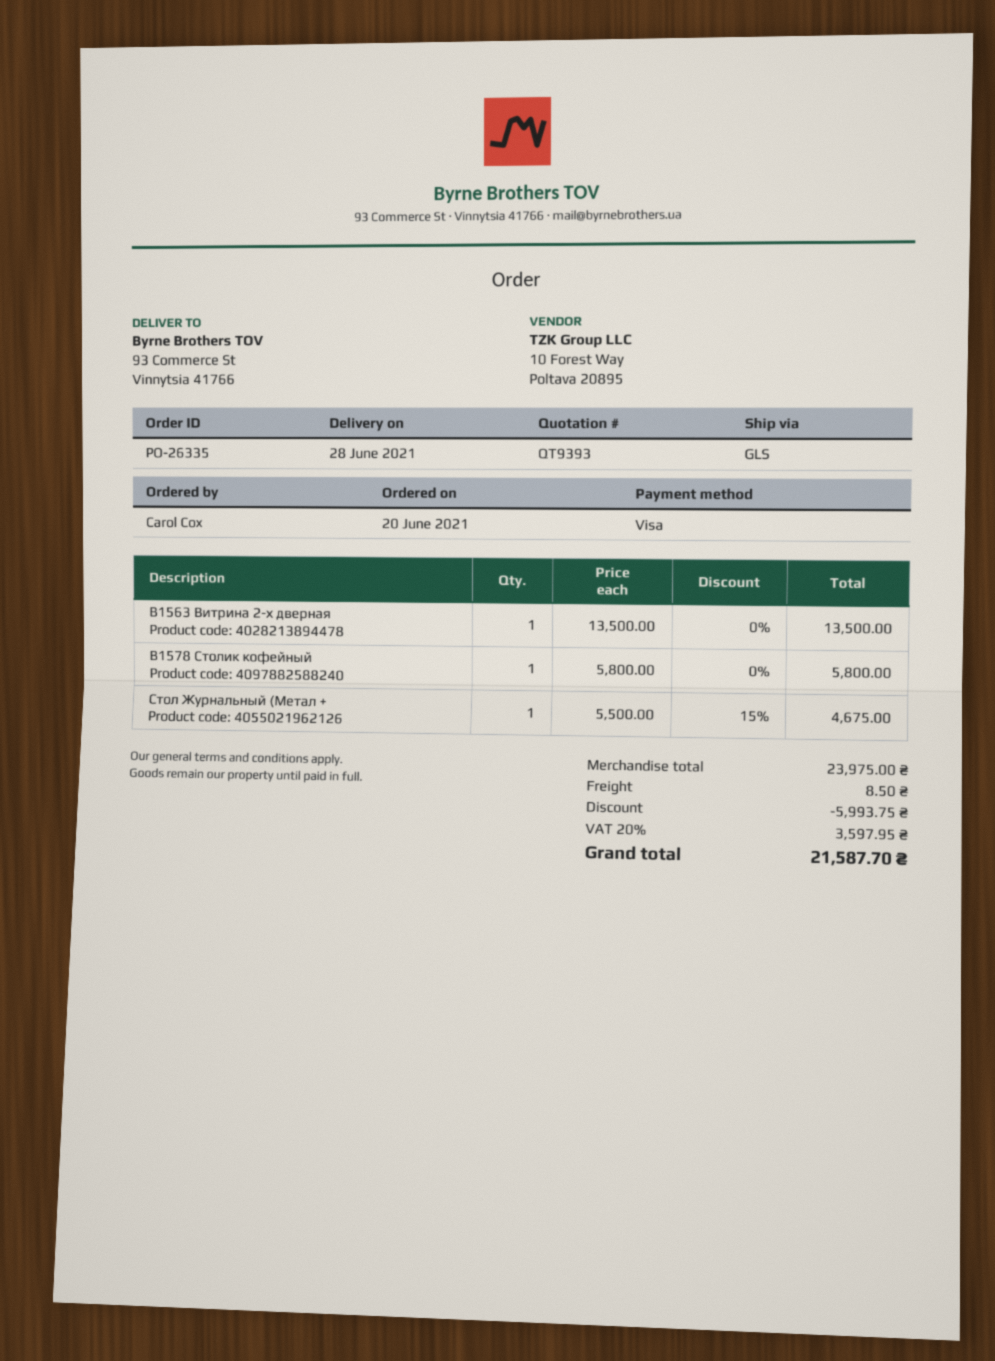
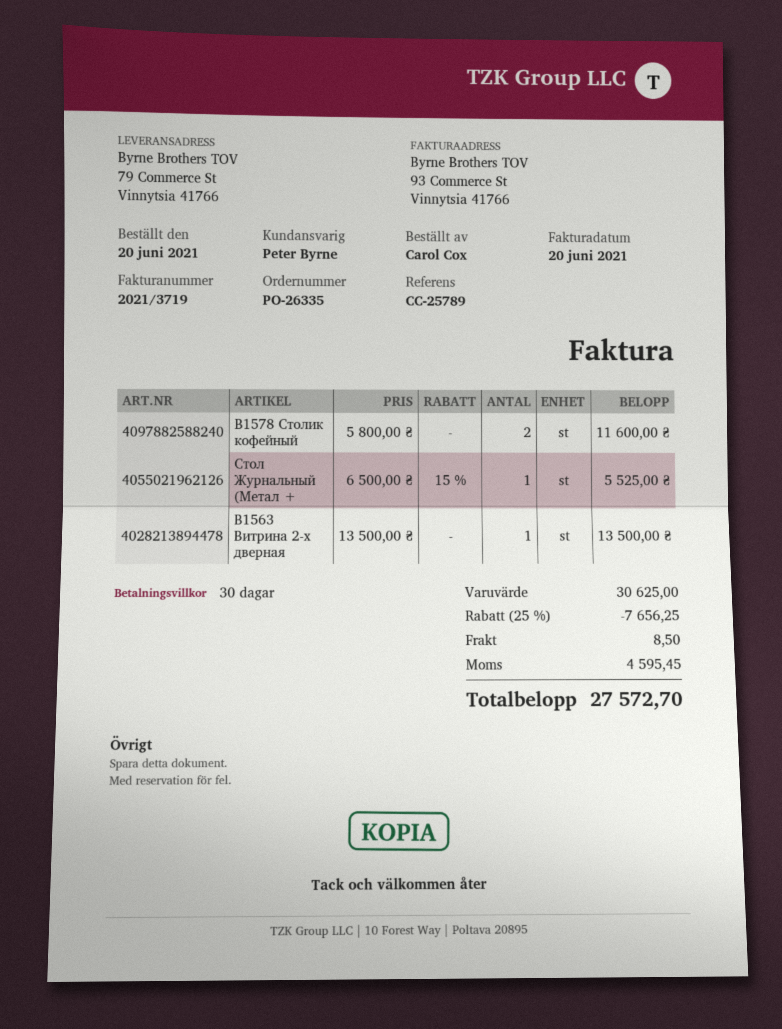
ship to: 93 Commerce St, Vinnytsia 41766 -> 79 Commerce St, Vinnytsia 41766
В1578 Столик кофейный: 1 x 5800.00 = 5800.00 -> 2 x 5800.00 = 11600.00
Стол Журнальный (Метал +: 1 x 5500.00 - 15% = 4675.00 -> 1 x 6500.00 - 15% = 5525.00
subtotal: 23975.00 -> 30625.00
discount: 5993.75 -> 7656.25
tax: 3597.95 -> 4595.45
total: 21587.70 -> 27572.70

